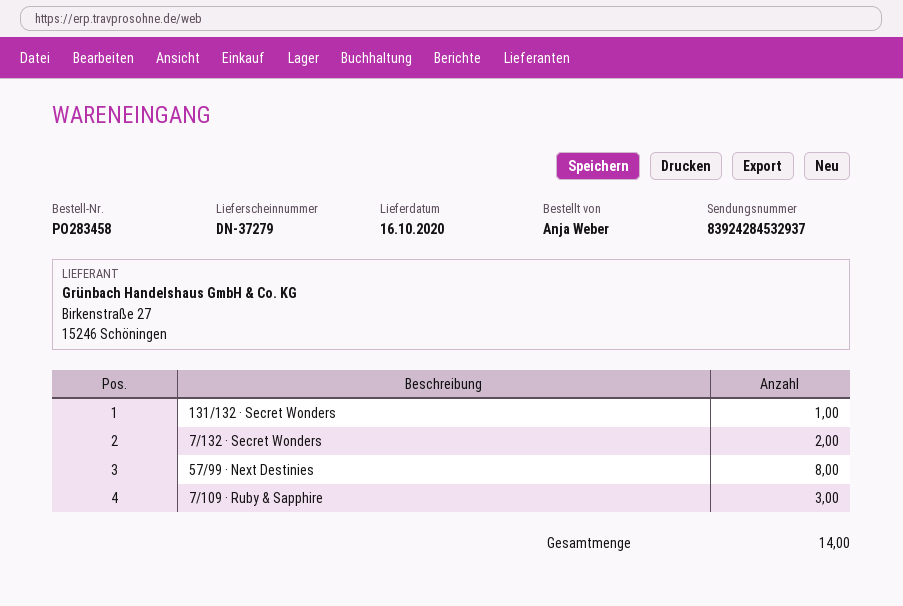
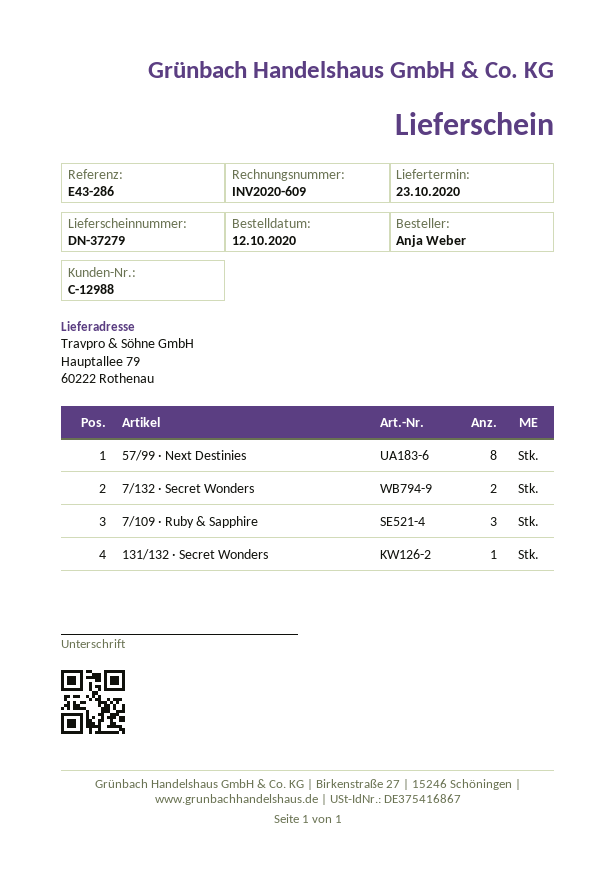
delivery date: 2020-10-16 -> 2020-10-23

